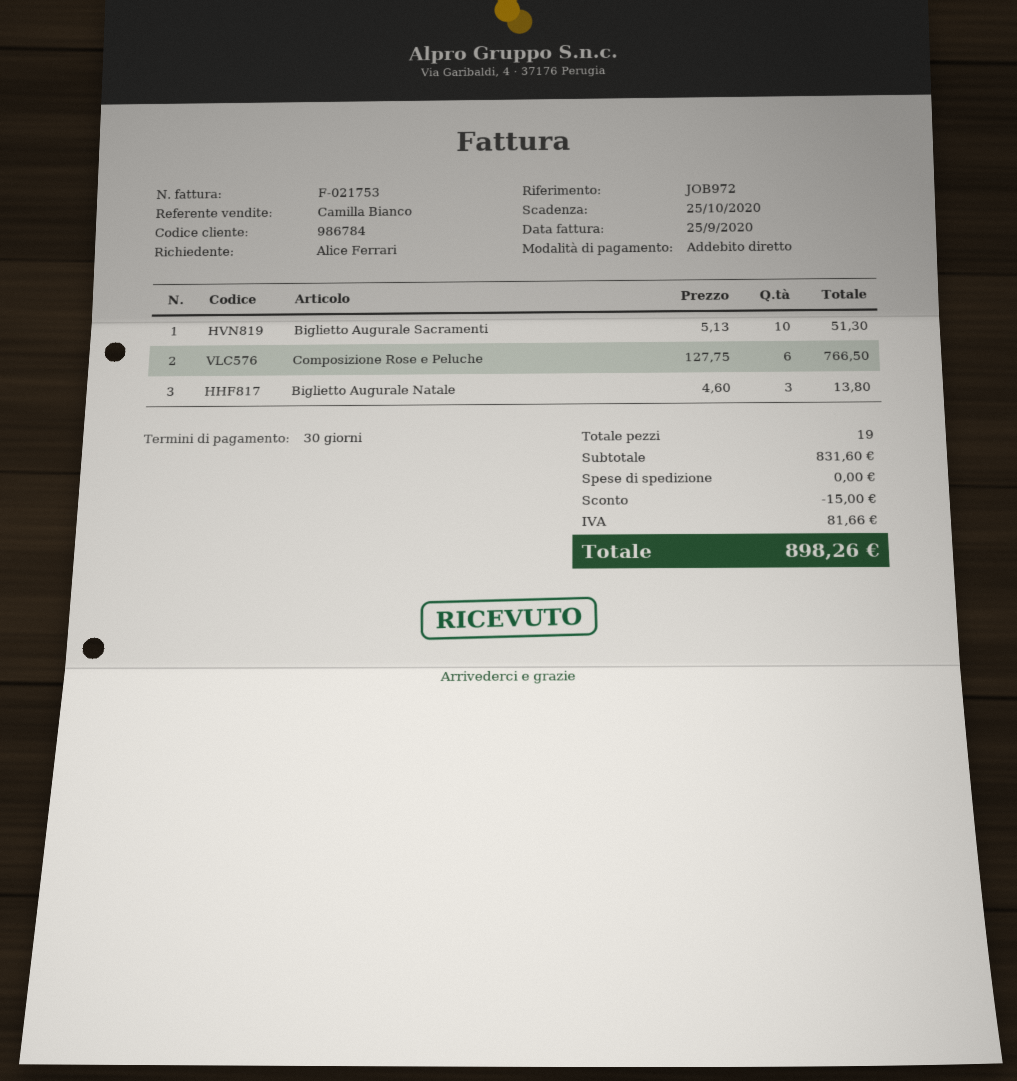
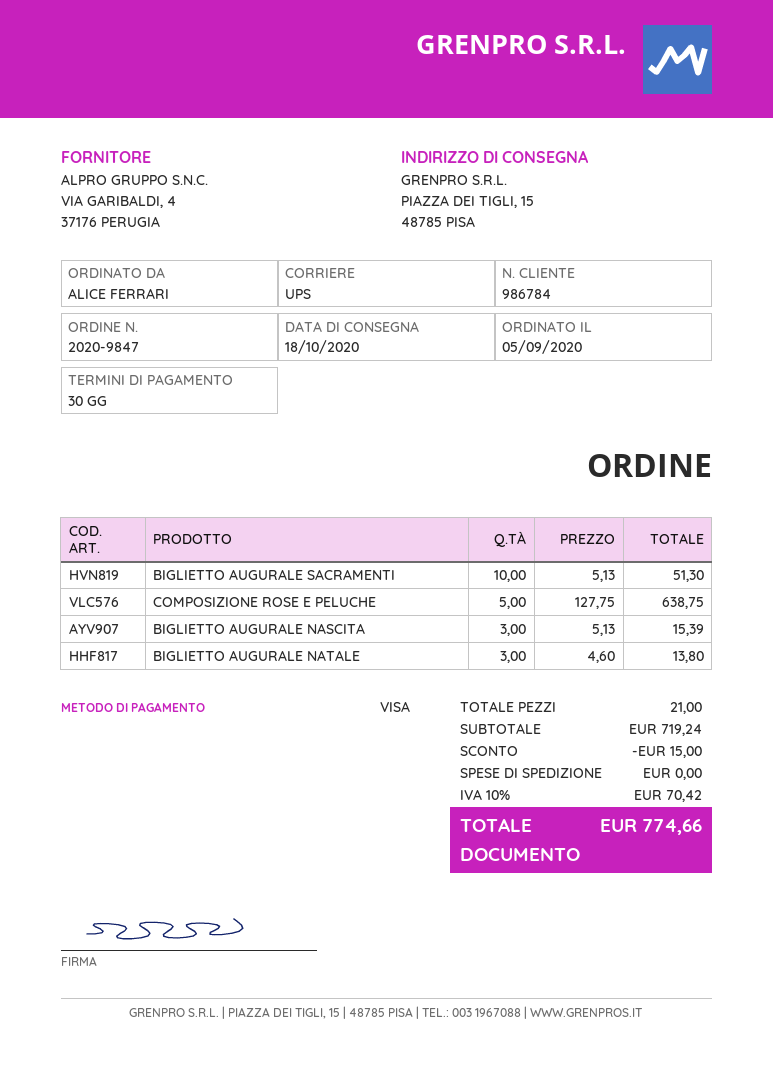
payment method: direct debit -> Visa
Composizione Rose e Peluche: 6 x 127.75 = 766.50 -> 5 x 127.75 = 638.75
BIGLIETTO AUGURALE NASCITA: none -> 3 x 5.13 = 15.39
total quantity: 19 -> 21
subtotal: 831.60 -> 719.24
tax: 81.66 -> 70.42
total: 898.26 -> 774.66

